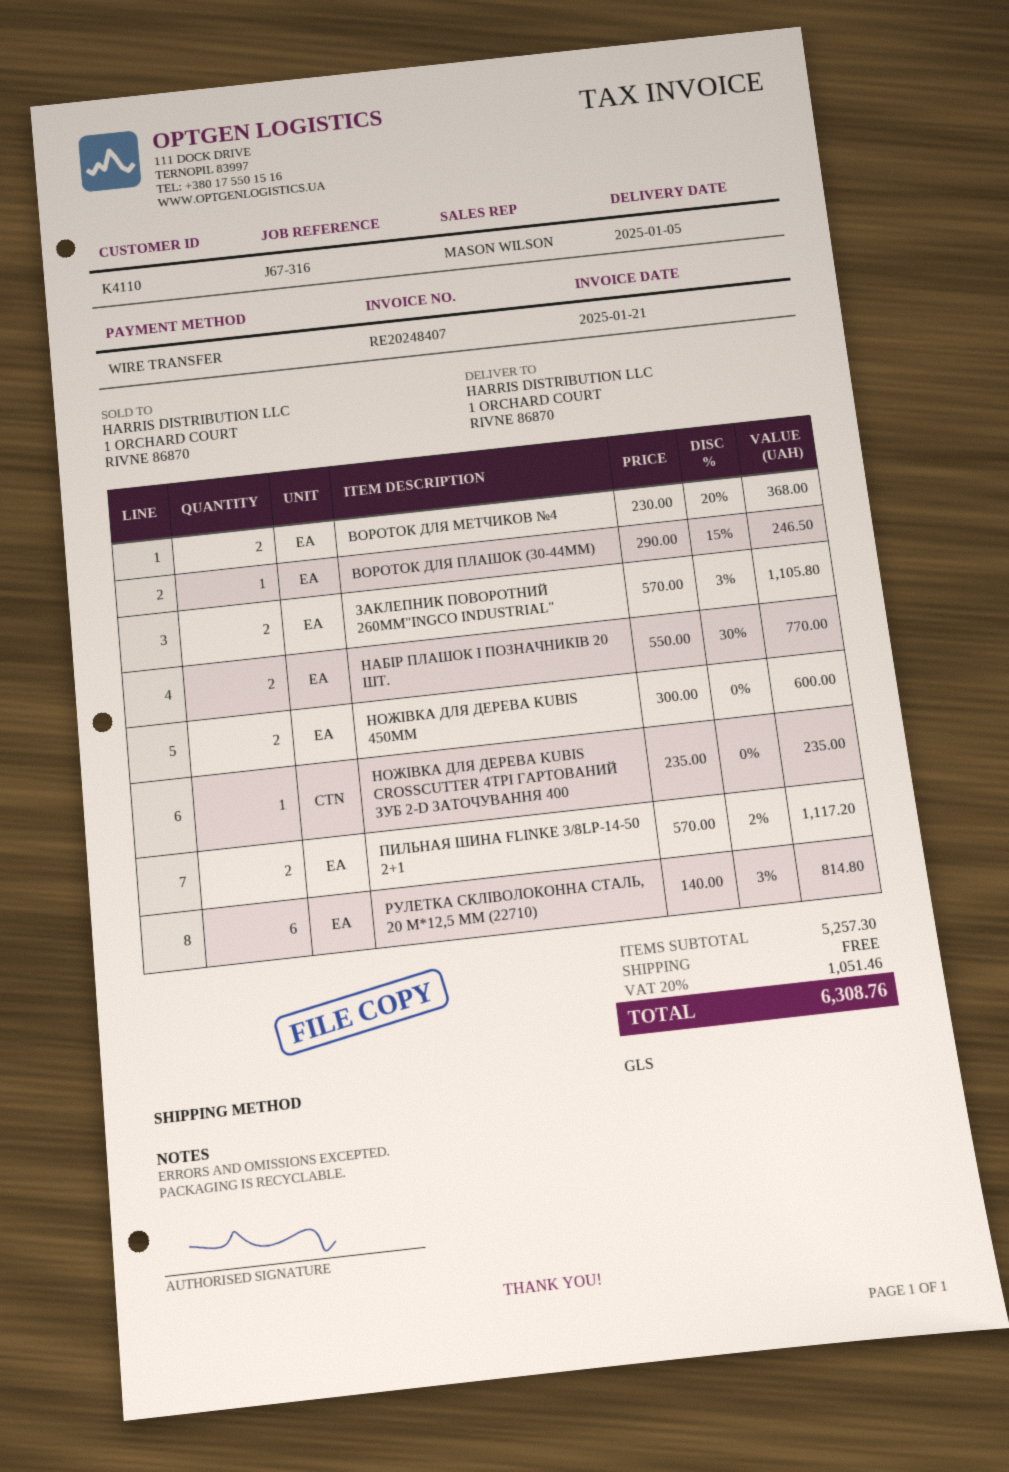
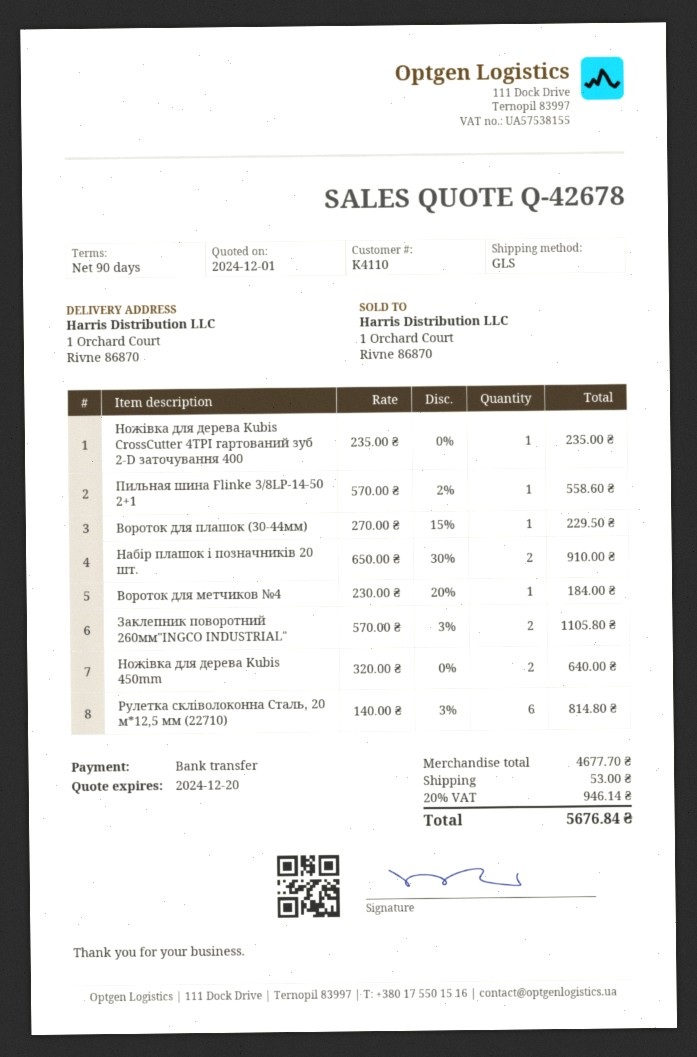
ВОРОТОК ДЛЯ МЕТЧИКОВ №4: 2 x 230.00 - 20% = 368.00 -> 1 x 230.00 - 20% = 184.00
ВОРОТОК ДЛЯ ПЛАШОК (30-44ММ): 1 x 290.00 - 15% = 246.50 -> 1 x 270.00 - 15% = 229.50
НАБІР ПЛАШОК І ПОЗНАЧНИКІВ 20 ШТ.: 2 x 550.00 - 30% = 770.00 -> 2 x 650.00 - 30% = 910.00
НОЖІВКА ДЛЯ ДЕРЕВА KUBIS 450MM: 2 x 300.00 = 600.00 -> 2 x 320.00 = 640.00
ПИЛЬНАЯ ШИНА FLINKE 3/8LP-14-50 2+1: 2 x 570.00 - 2% = 1117.20 -> 1 x 570.00 - 2% = 558.60
subtotal: 5257.30 -> 4677.70
shipping: 0.00 -> 53.00
tax: 20% = 1051.46 -> 20% = 946.14
total: 6308.76 -> 5676.84

